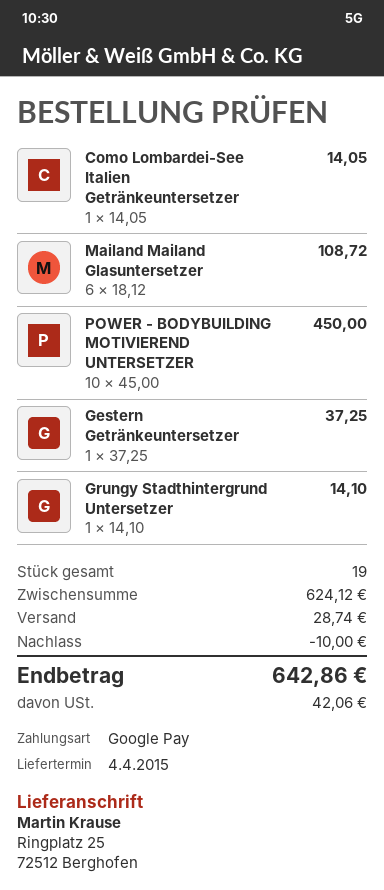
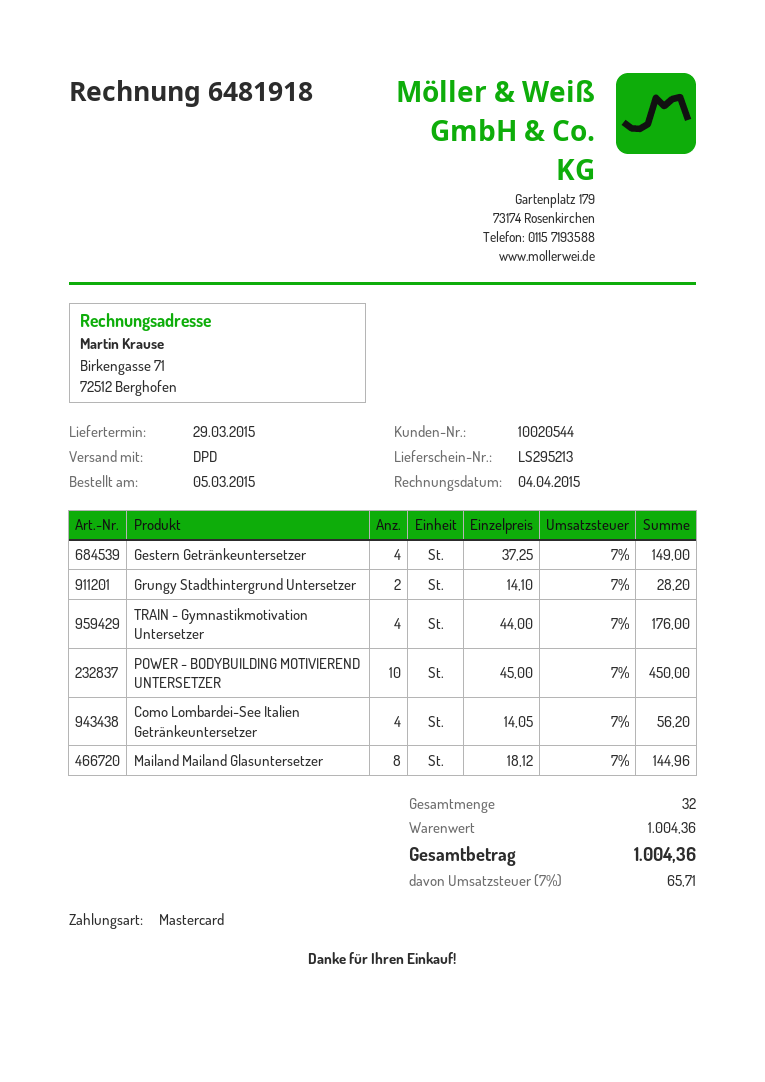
delivery date: 2015-04-04 -> 2015-03-29
payment method: Google Pay -> Mastercard
Como Lombardei-See Italien Getränkeuntersetzer: 1 x 14.05 = 14.05 -> 4 x 14.05 = 56.20
Mailand Mailand Glasuntersetzer: 6 x 18.12 = 108.72 -> 8 x 18.12 = 144.96
Gestern Getränkeuntersetzer: 1 x 37.25 = 37.25 -> 4 x 37.25 = 149.00
Grungy Stadthintergrund Untersetzer: 1 x 14.10 = 14.10 -> 2 x 14.10 = 28.20
TRAIN - Gymnastikmotivation Untersetzer: none -> 4 x 44.00 = 176.00
total quantity: 19 -> 32
subtotal: 624.12 -> 1004.36
discount: 10.00 -> none
shipping: 28.74 -> none
tax: 42.06 -> 65.71
total: 642.86 -> 1004.36

